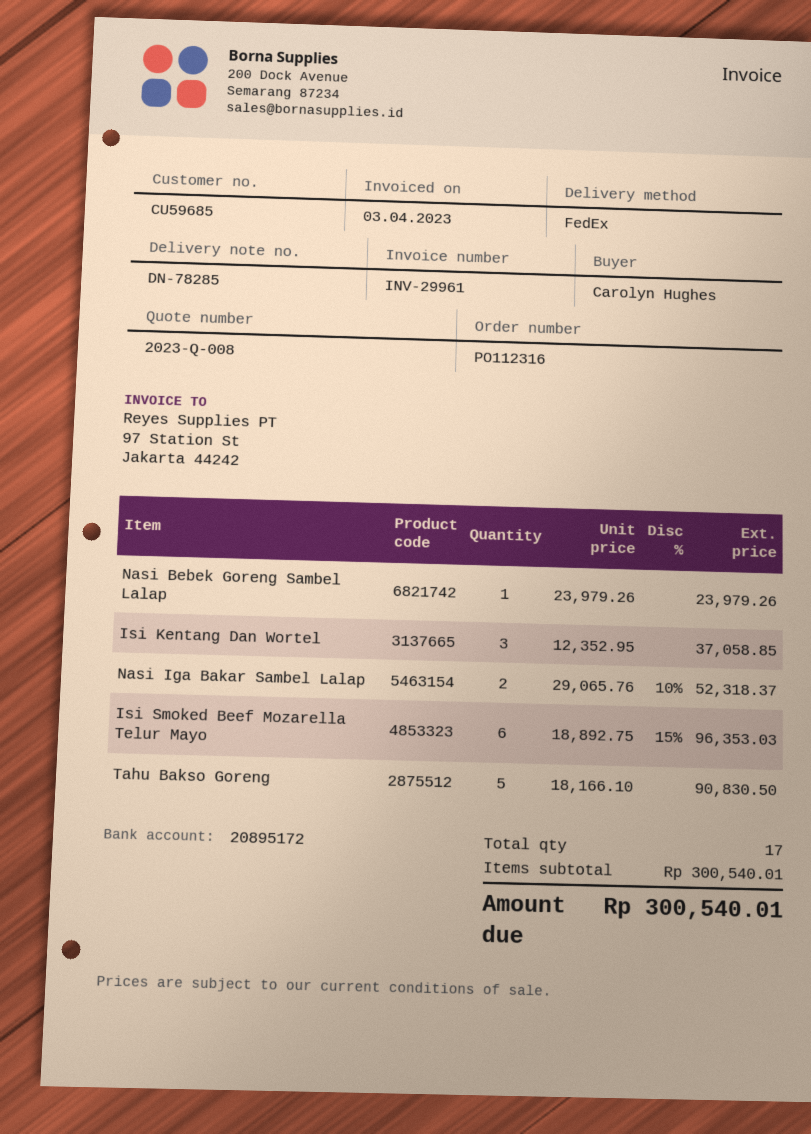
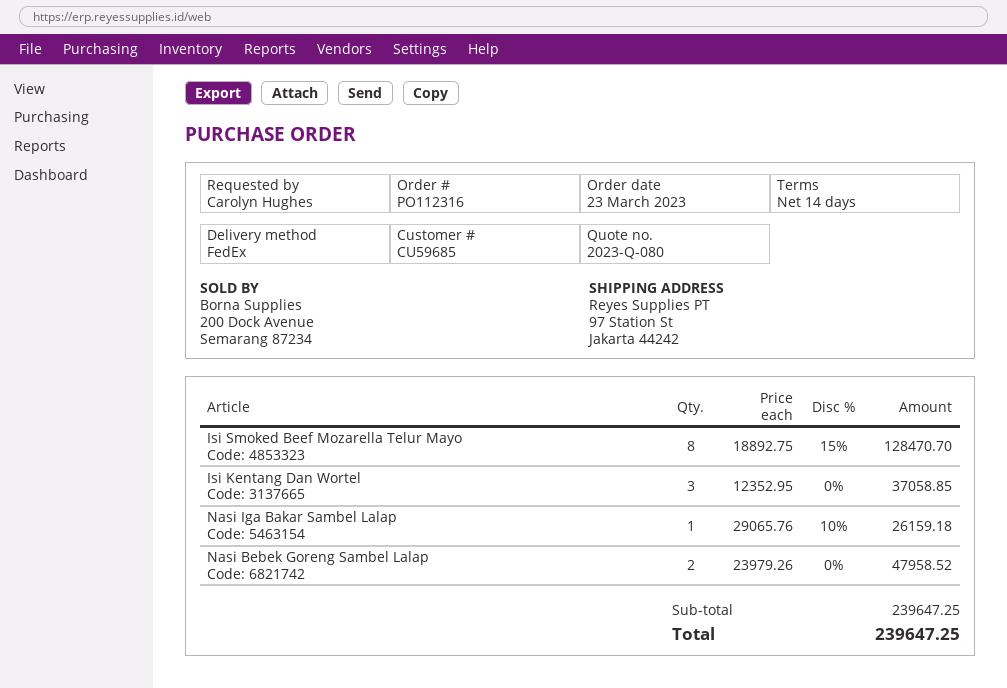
quote number: 2023-Q-008 -> 2023-Q-080
Nasi Bebek Goreng Sambel Lalap: 1 x 23979.26 = 23979.26 -> 2 x 23979.26 = 47958.52
Nasi Iga Bakar Sambel Lalap: 2 x 29065.76 - 10% = 52318.37 -> 1 x 29065.76 - 10% = 26159.18
Isi Smoked Beef Mozarella Telur Mayo: 6 x 18892.75 - 15% = 96353.03 -> 8 x 18892.75 - 15% = 128470.70
Tahu Bakso Goreng: 5 x 18166.10 = 90830.50 -> none
subtotal: 300540.01 -> 239647.25
total: 300540.01 -> 239647.25

